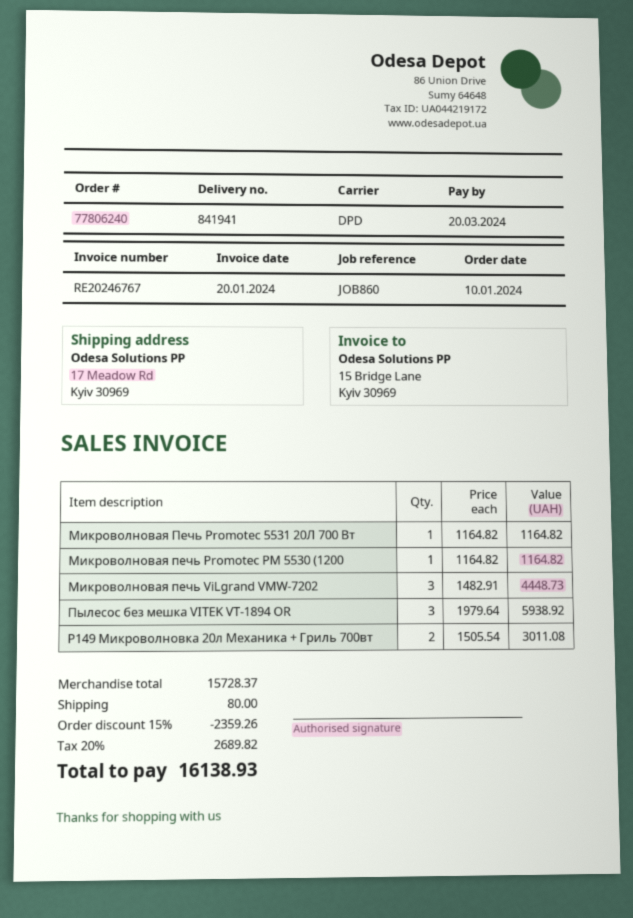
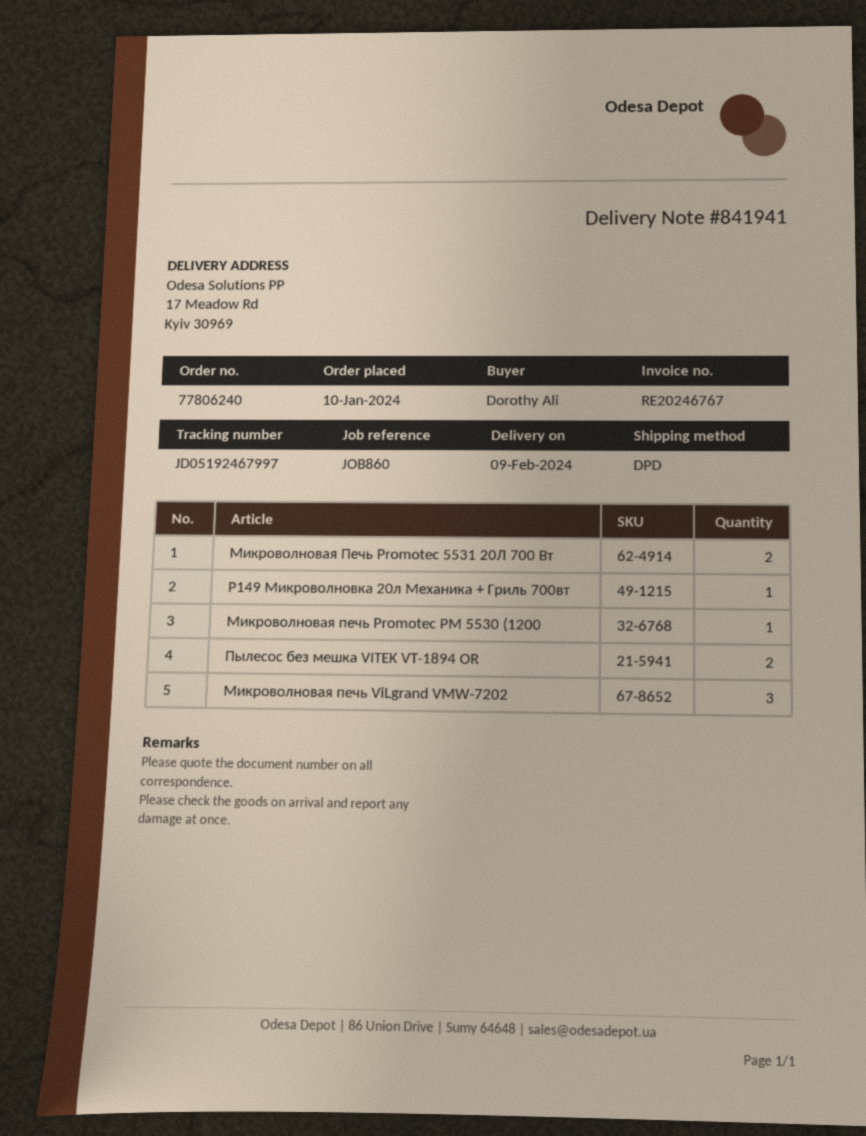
Микроволновая Печь Promotec 5531 20Л 700 Вт: 1 -> 2
Пылесос без мешка VITEK VT-1894 OR: 3 -> 2
Р149 Микроволновка 20л Механика + Гриль 700вт: 2 -> 1

